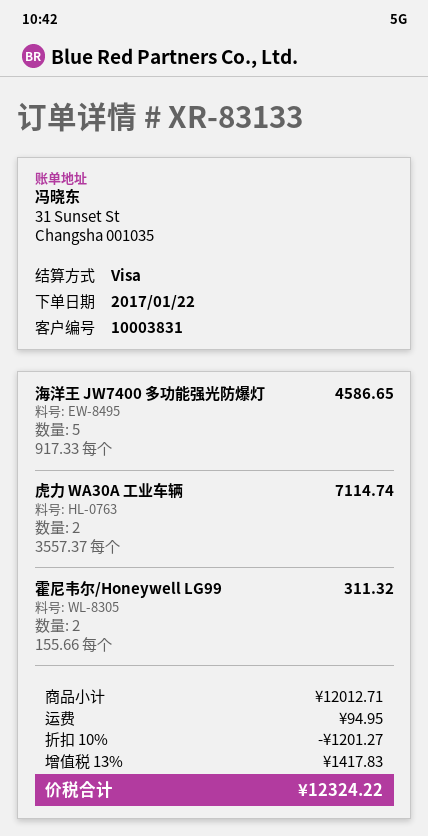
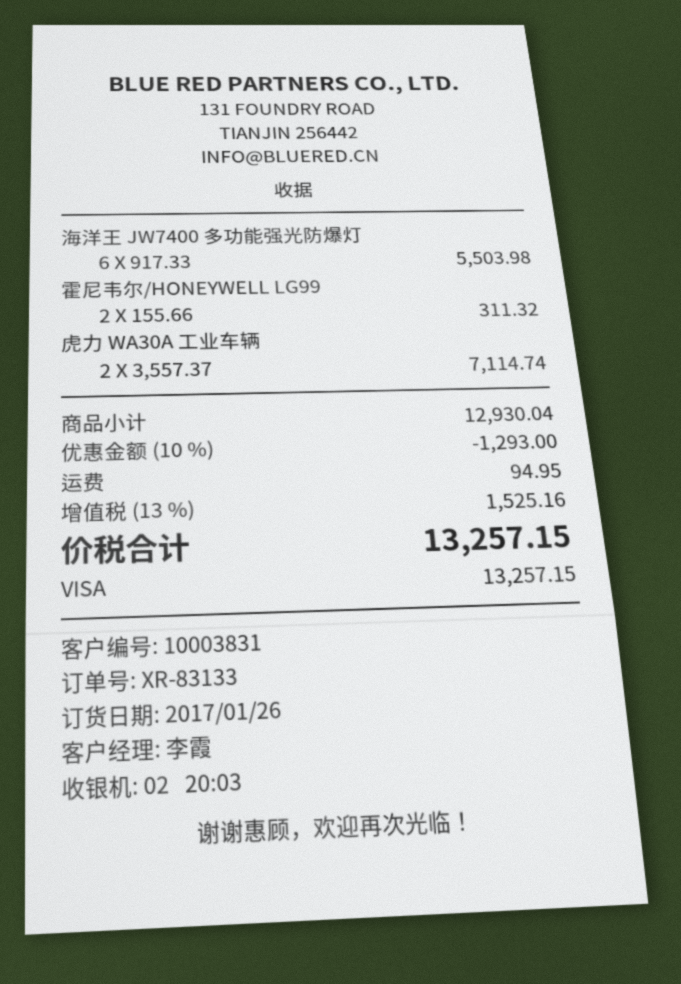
order date: 2017-01-22 -> 2017-01-26
海洋王 JW7400 多功能强光防爆灯: 5 x 917.33 = 4586.65 -> 6 x 917.33 = 5503.98
subtotal: 12012.71 -> 12930.04
discount: 10% = 1201.27 -> 10% = 1293.00
tax: 13% = 1417.83 -> 13% = 1525.16
total: 12324.22 -> 13257.15

